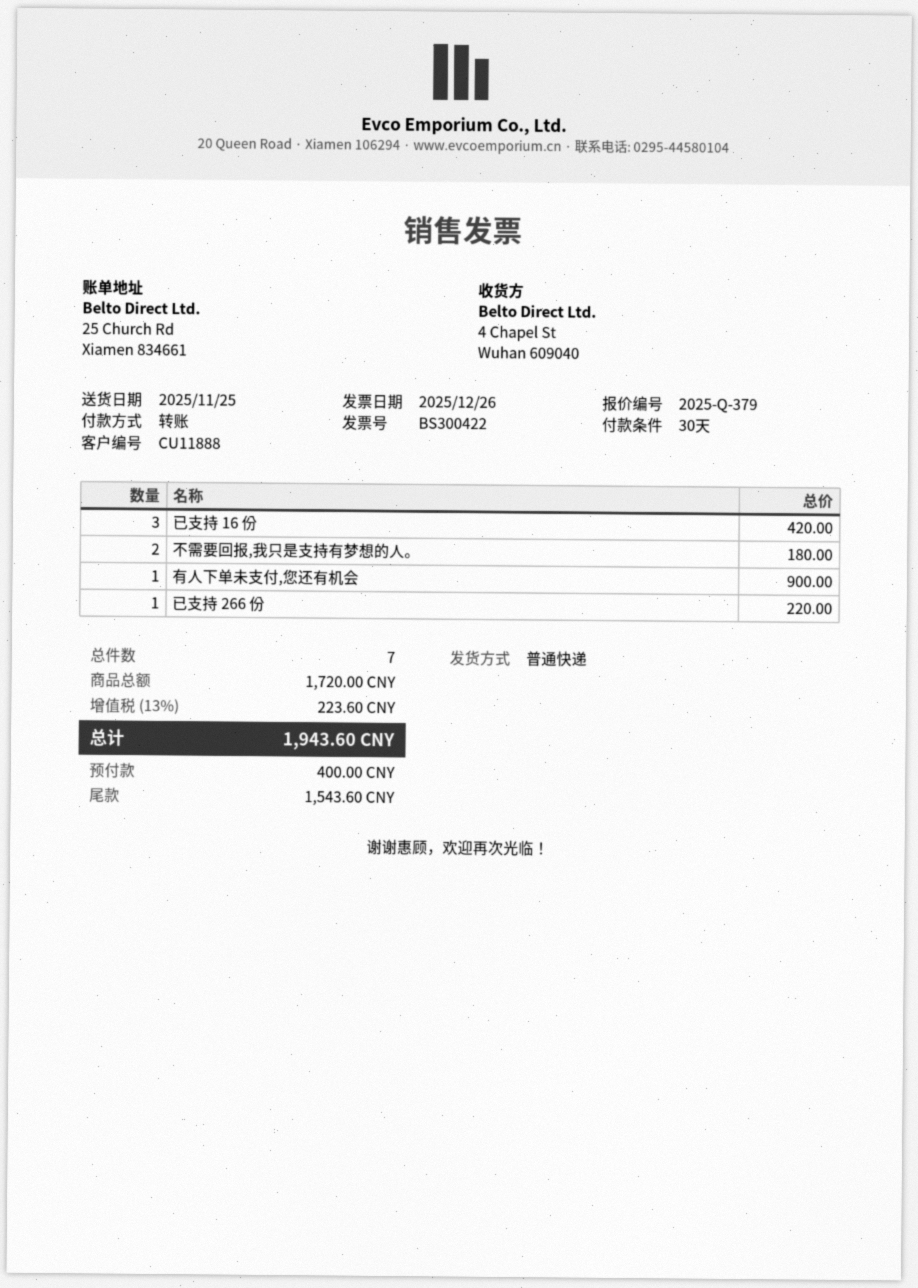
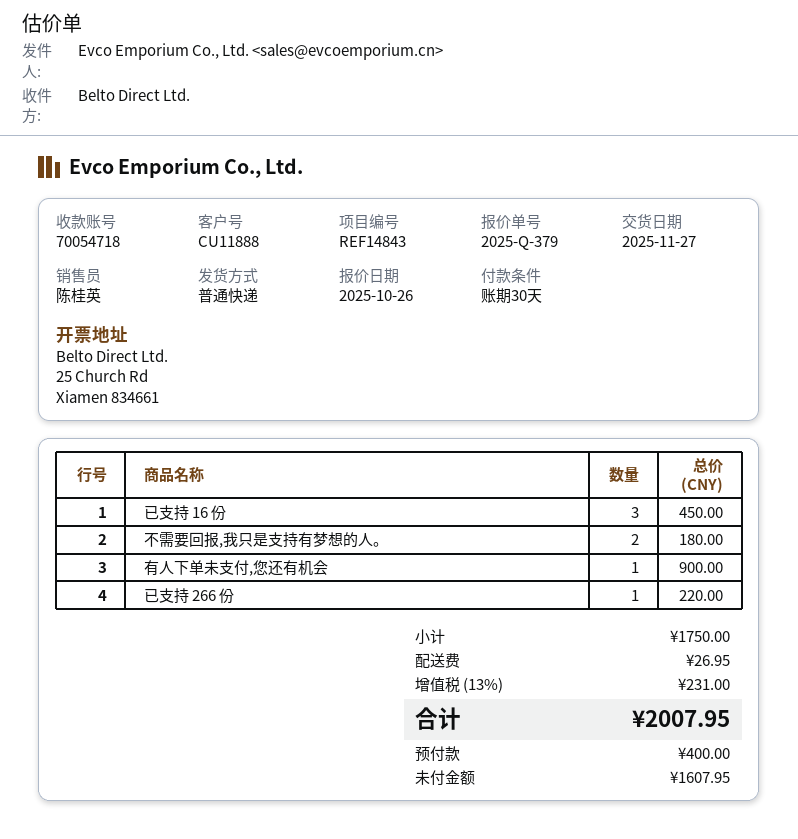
delivery date: 2025-11-25 -> 2025-11-27
已支持 16 份: 3 for 420.00 -> 3 for 450.00
subtotal: 1720.00 -> 1750.00
shipping: none -> 26.95
tax: 13% = 223.60 -> 13% = 231.00
total: 1943.60 -> 2007.95
balance: 1543.60 -> 1607.95

